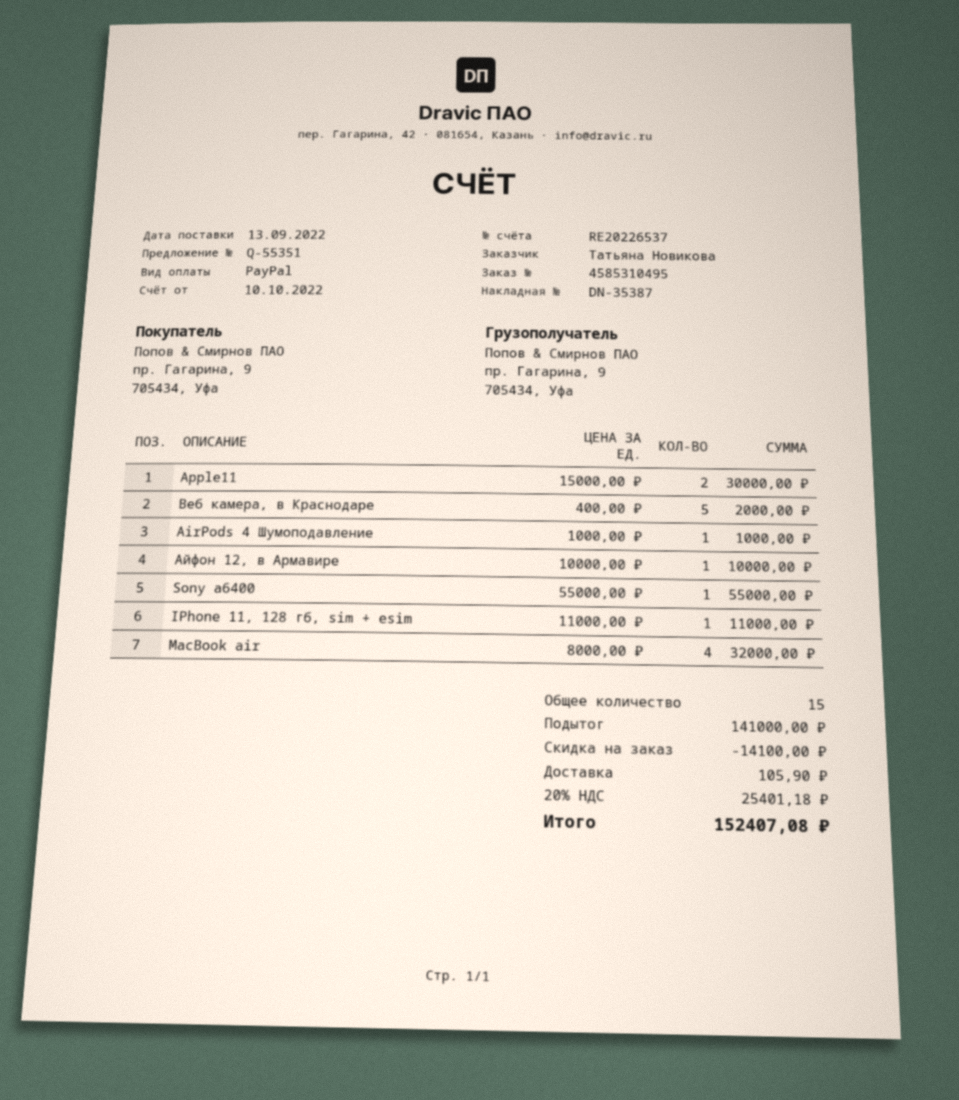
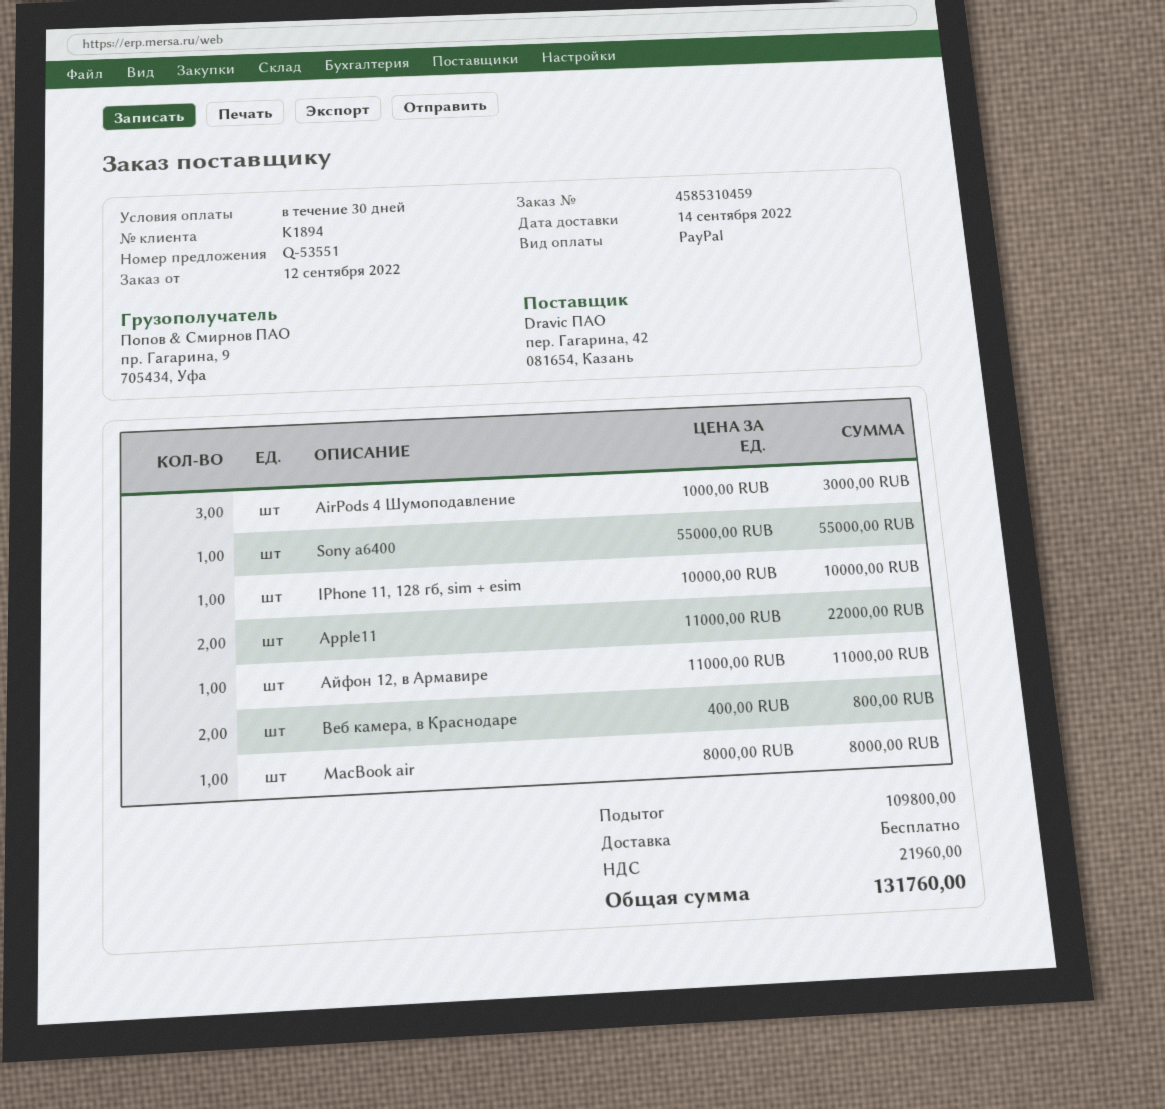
quote number: Q-55351 -> Q-53551
order number: 4585310495 -> 4585310459
delivery date: 2022-09-13 -> 2022-09-14
Apple11: 2 x 15000.00 = 30000.00 -> 2 x 11000.00 = 22000.00
Веб камера, в Краснодаре: 5 x 400.00 = 2000.00 -> 2 x 400.00 = 800.00
AirPods 4 Шумоподавление: 1 x 1000.00 = 1000.00 -> 3 x 1000.00 = 3000.00
Айфон 12, в Армавире: 1 x 10000.00 = 10000.00 -> 1 x 11000.00 = 11000.00
IPhone 11, 128 гб, sim + esim: 1 x 11000.00 = 11000.00 -> 1 x 10000.00 = 10000.00
MacBook air: 4 x 8000.00 = 32000.00 -> 1 x 8000.00 = 8000.00
subtotal: 141000.00 -> 109800.00
discount: 14100.00 -> none
shipping: 105.90 -> 0.00
tax: 25401.18 -> 21960.00
total: 152407.08 -> 131760.00

